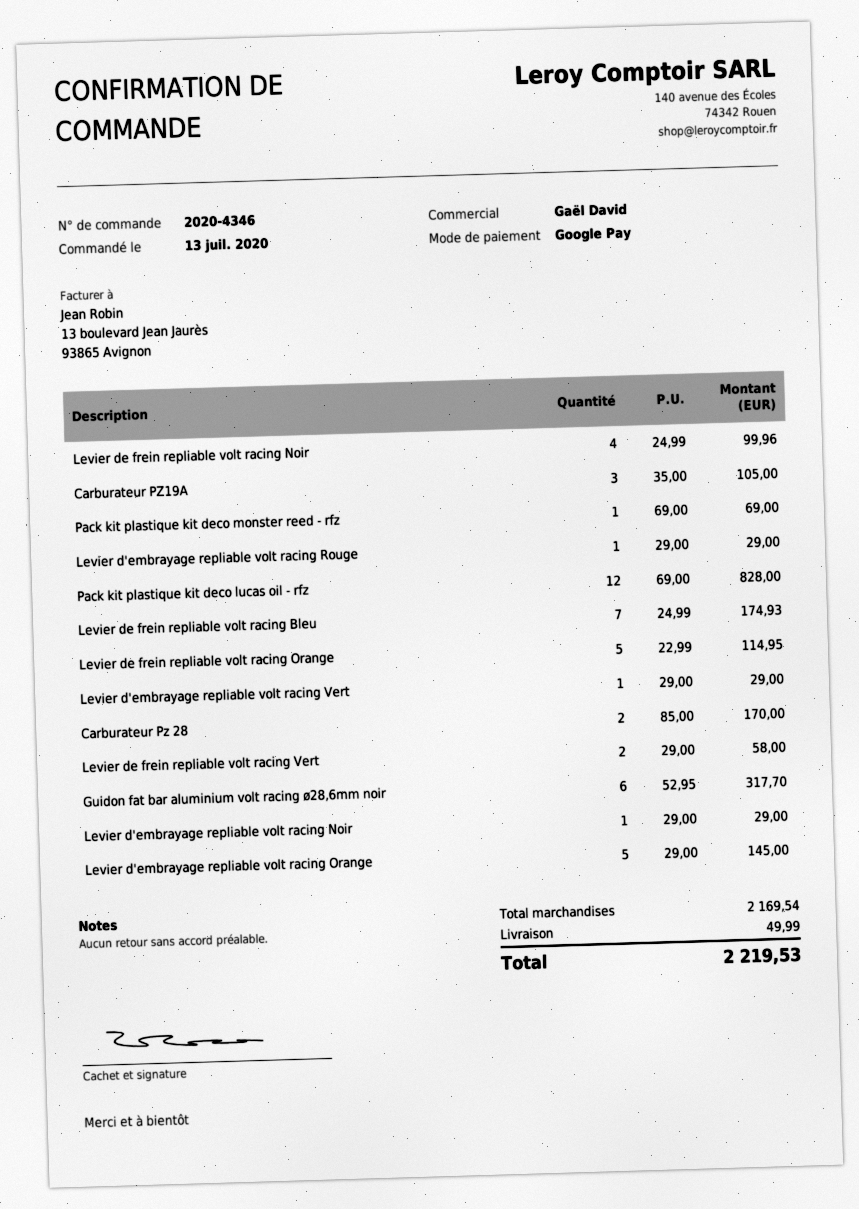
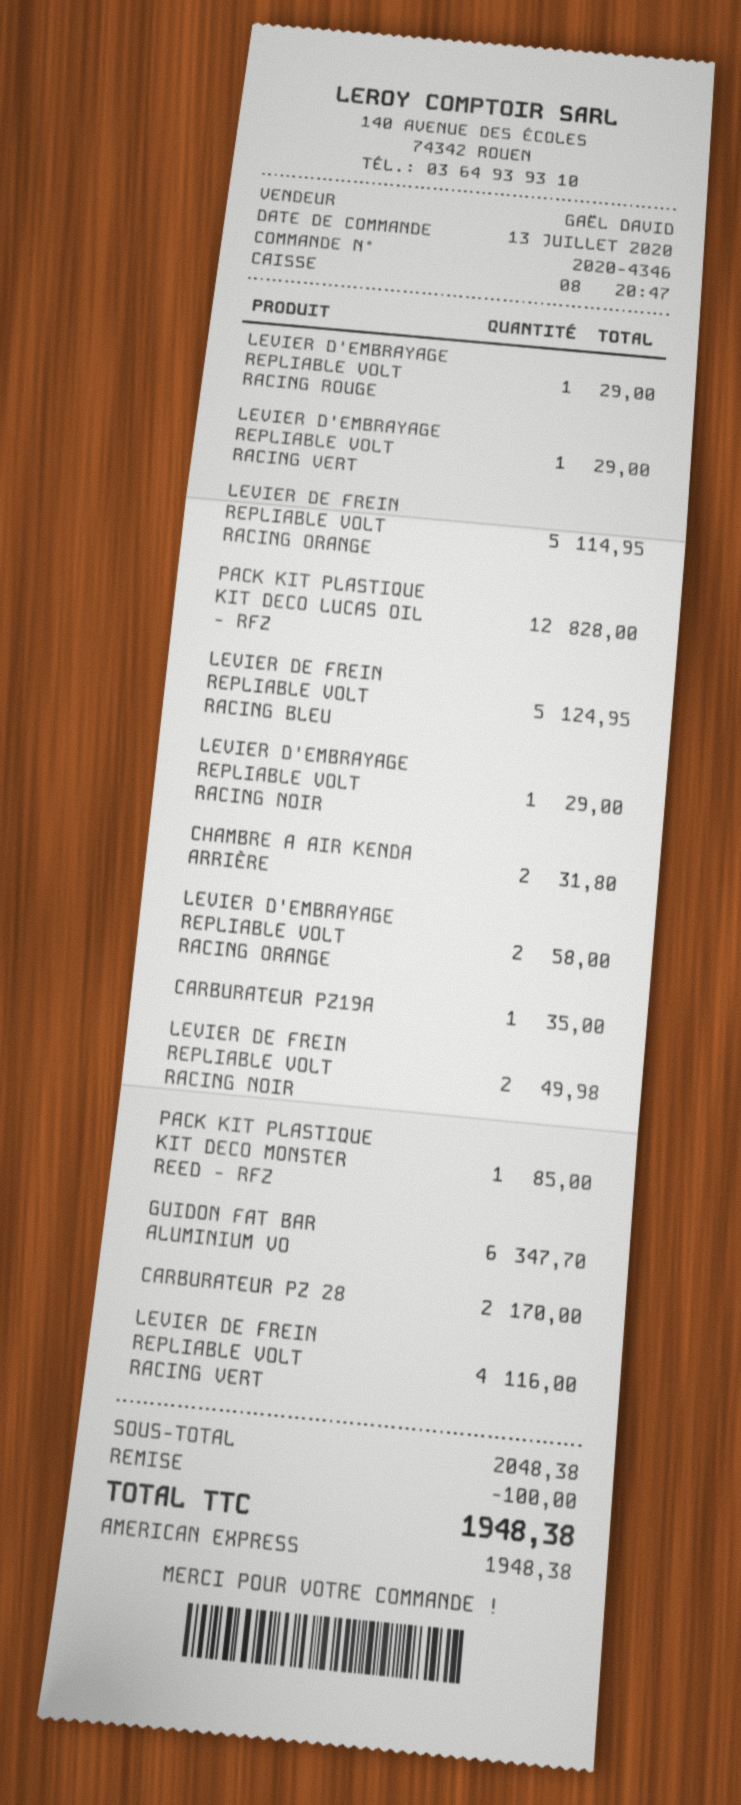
payment method: Google Pay -> American Express
Levier de frein repliable volt racing Noir: 4 for 99.96 -> 2 for 49.98
Carburateur PZ19A: 3 for 105.00 -> 1 for 35.00
Pack kit plastique kit deco monster reed - rfz: 1 for 69.00 -> 1 for 85.00
Levier de frein repliable volt racing Bleu: 7 for 174.93 -> 5 for 124.95
Levier de frein repliable volt racing Vert: 2 for 58.00 -> 4 for 116.00
Guidon fat bar aluminium volt racing ø28,6mm noir: 6 for 317.70 -> 6 for 347.70
Levier d'embrayage repliable volt racing Orange: 5 for 145.00 -> 2 for 58.00
CHAMBRE A AIR KENDA ARRIÈRE: none -> 2 for 31.80
subtotal: 2169.54 -> 2048.38
discount: none -> 100.00
shipping: 49.99 -> none
total: 2219.53 -> 1948.38

